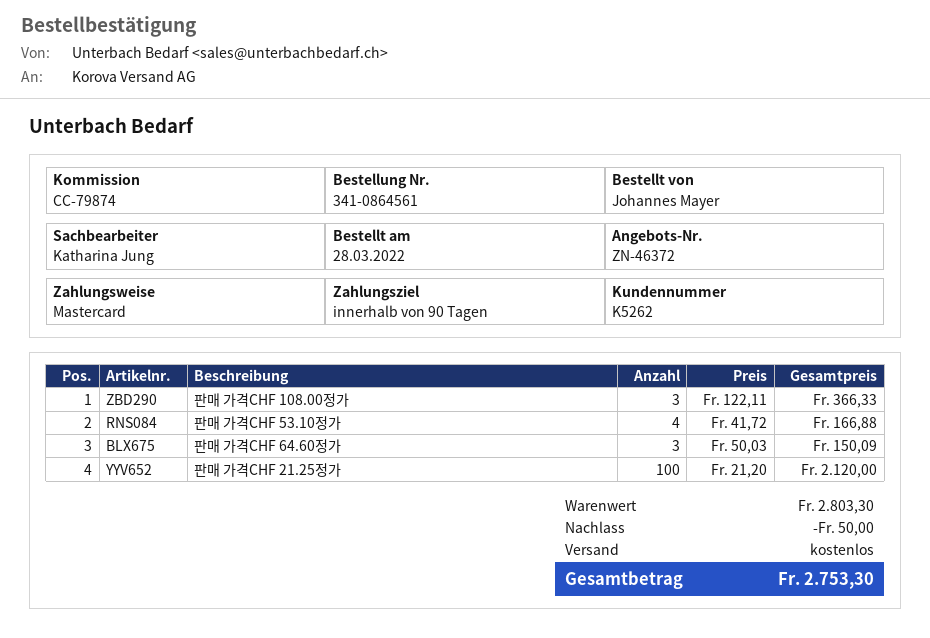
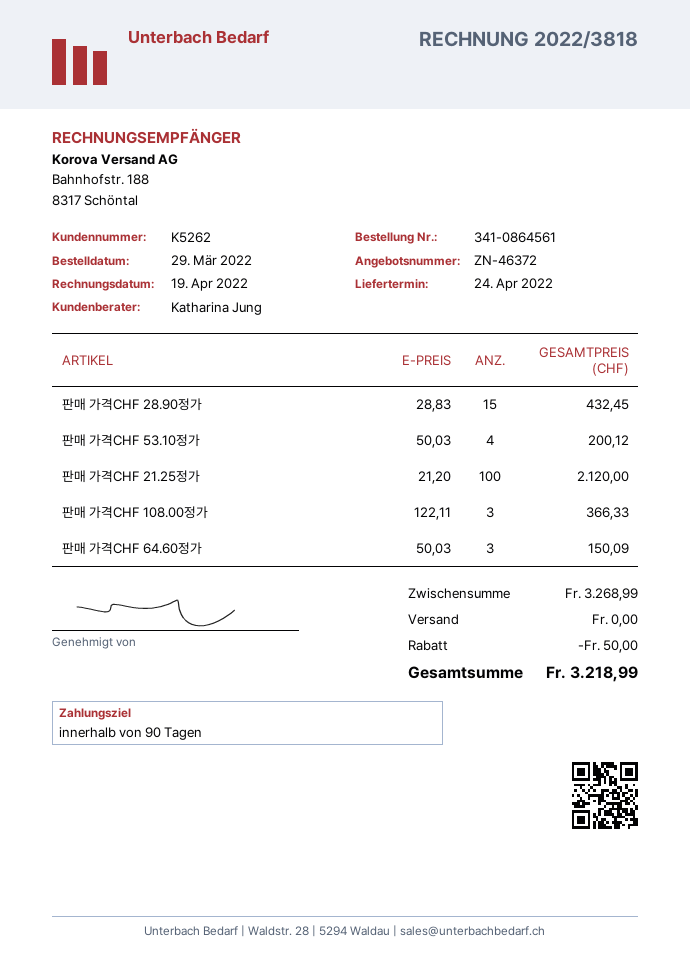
order date: 2022-03-28 -> 2022-03-29
판매 가격CHF 53.10정가: 4 x 41.72 = 166.88 -> 4 x 50.03 = 200.12
판매 가격CHF 28.90정가: none -> 15 x 28.83 = 432.45
subtotal: 2803.30 -> 3268.99
total: 2753.30 -> 3218.99

